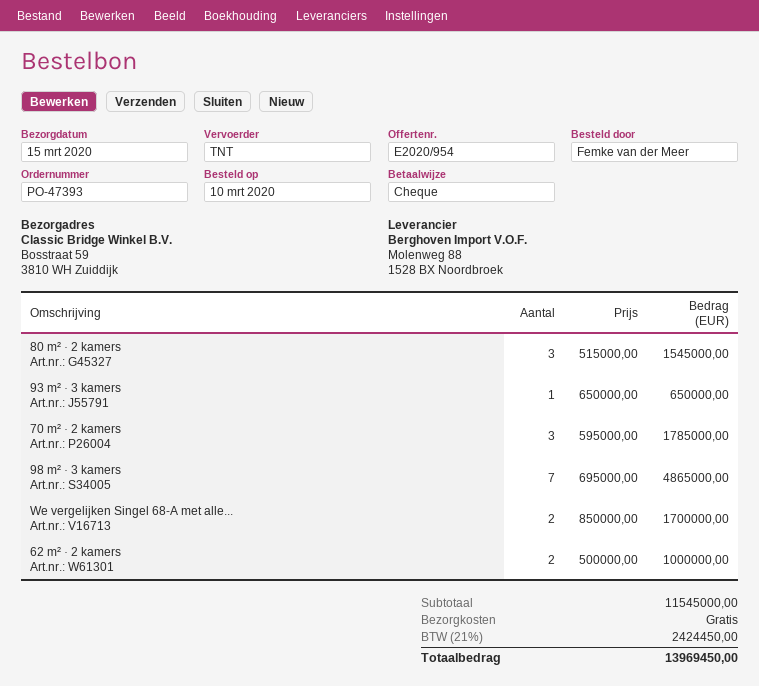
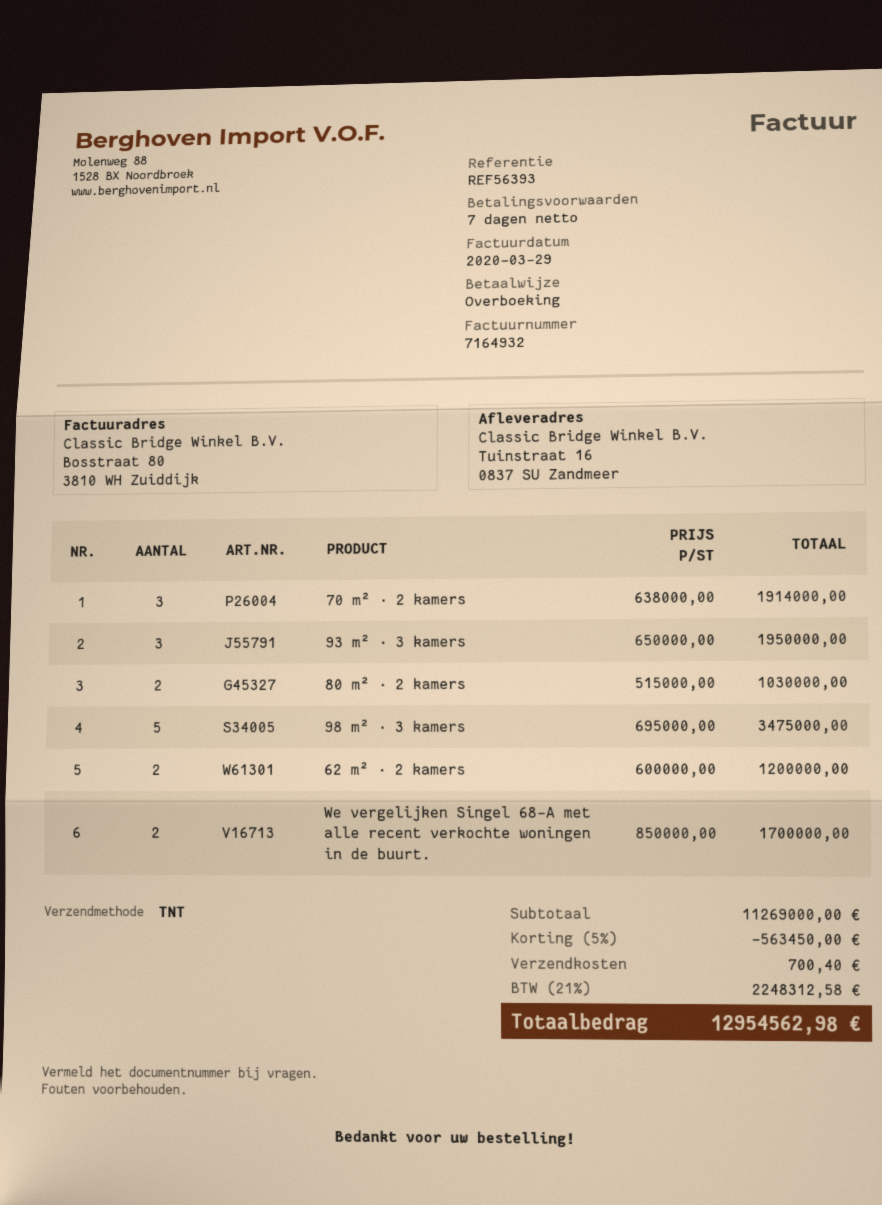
payment method: cheque -> bank transfer
ship to: Bosstraat 59, 3810 WH Zuiddijk -> Tuinstraat 16, 0837 SU Zandmeer
80 m² · 2 kamers: 3 x 515000.00 = 1545000.00 -> 2 x 515000.00 = 1030000.00
93 m² · 3 kamers: 1 x 650000.00 = 650000.00 -> 3 x 650000.00 = 1950000.00
70 m² · 2 kamers: 3 x 595000.00 = 1785000.00 -> 3 x 638000.00 = 1914000.00
98 m² · 3 kamers: 7 x 695000.00 = 4865000.00 -> 5 x 695000.00 = 3475000.00
62 m² · 2 kamers: 2 x 500000.00 = 1000000.00 -> 2 x 600000.00 = 1200000.00
subtotal: 11545000.00 -> 11269000.00
discount: none -> 5% = 563450.00
shipping: 0.00 -> 700.40
tax: 21% = 2424450.00 -> 21% = 2248312.58
total: 13969450.00 -> 12954562.98

